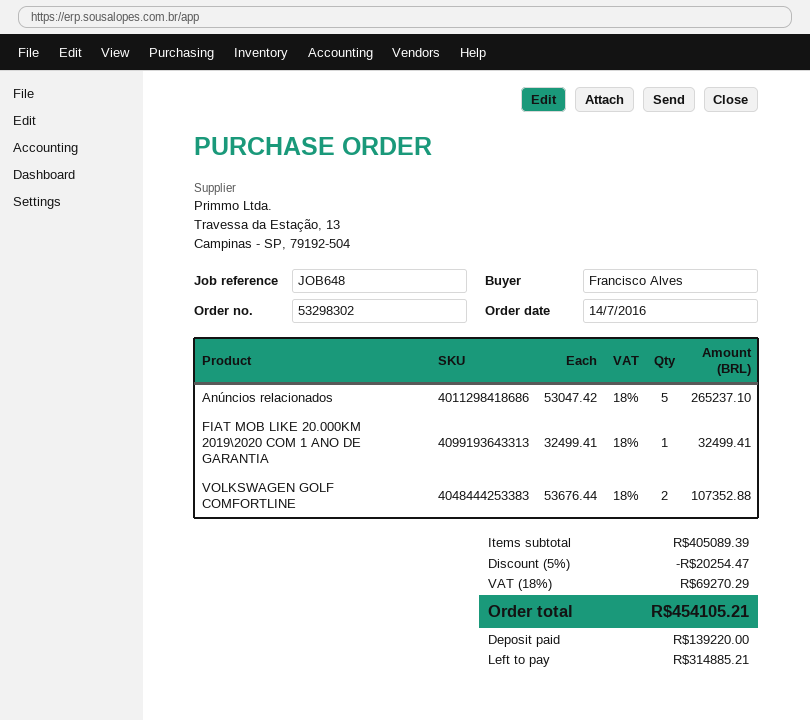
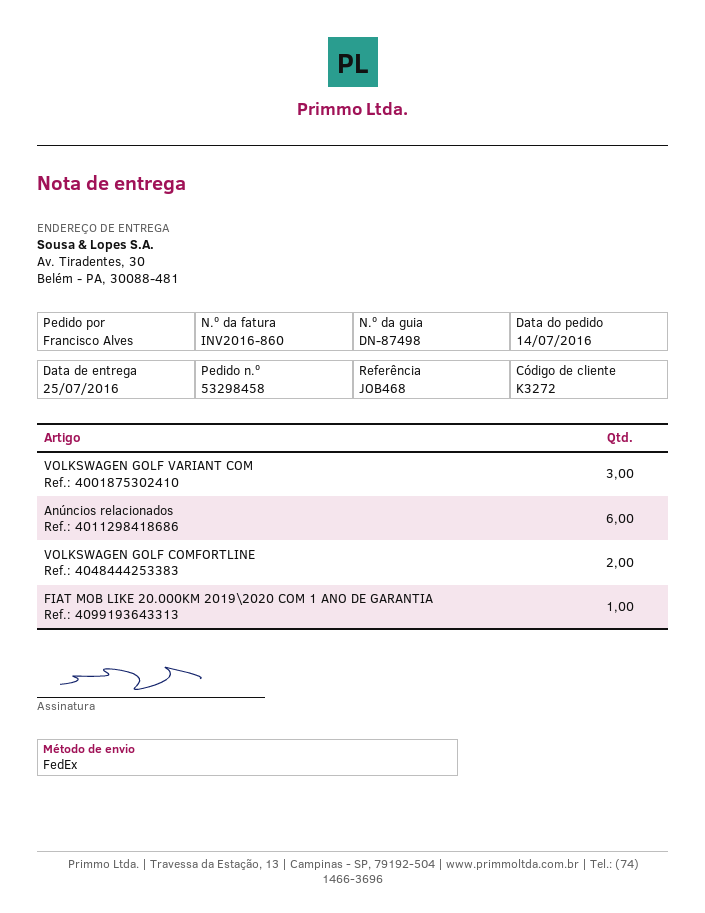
order number: 53298302 -> 53298458
reference: JOB648 -> JOB468
Anúncios relacionados: 5 -> 6
VOLKSWAGEN GOLF VARIANT COM: none -> 3

